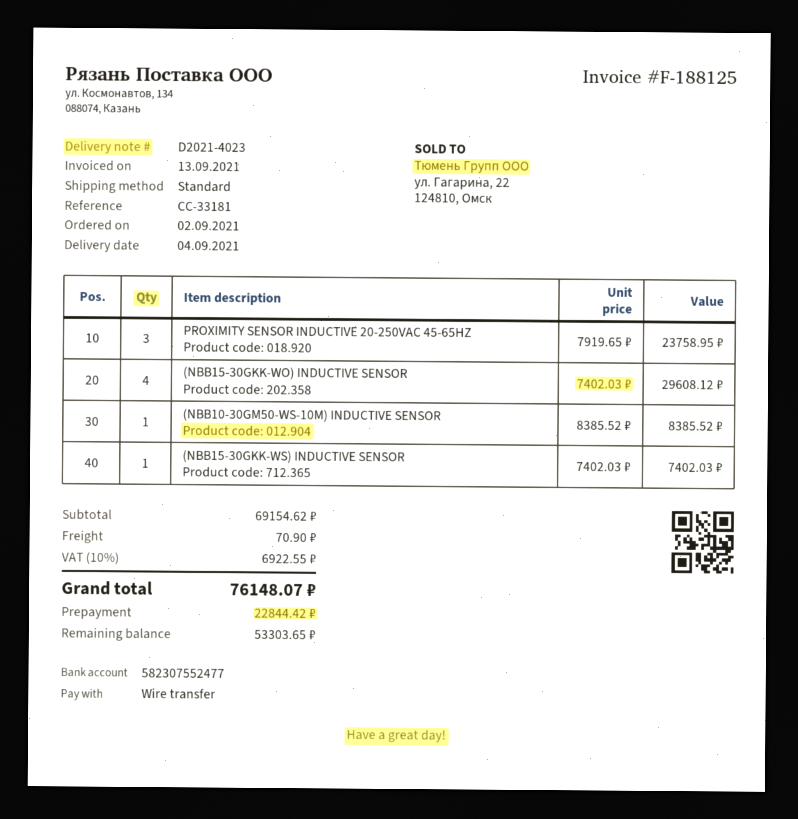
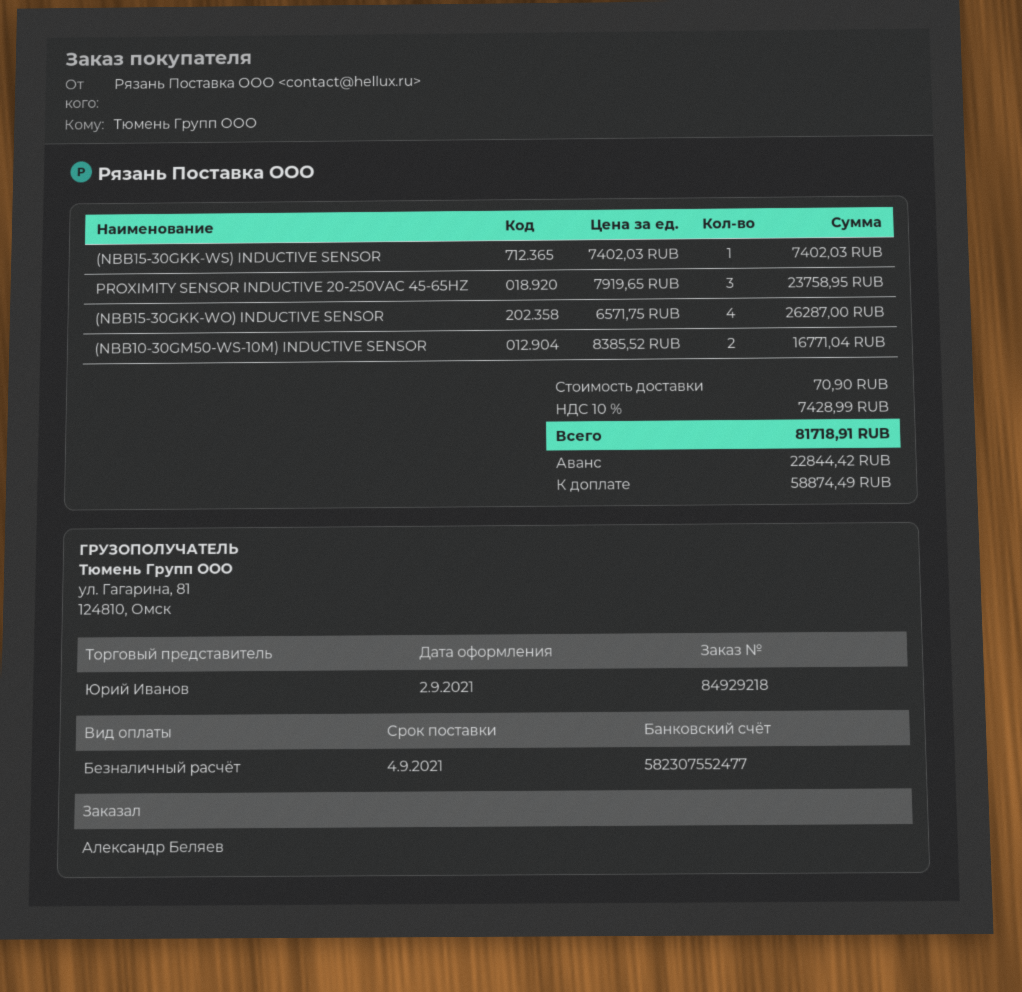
(NBB15-30GKK-WO) INDUCTIVE SENSOR: 4 x 7402.03 = 29608.12 -> 4 x 6571.75 = 26287.00
(NBB10-30GM50-WS-10M) INDUCTIVE SENSOR: 1 x 8385.52 = 8385.52 -> 2 x 8385.52 = 16771.04
tax: 10% = 6922.55 -> 10% = 7428.99
total: 76148.07 -> 81718.91
balance: 53303.65 -> 58874.49

